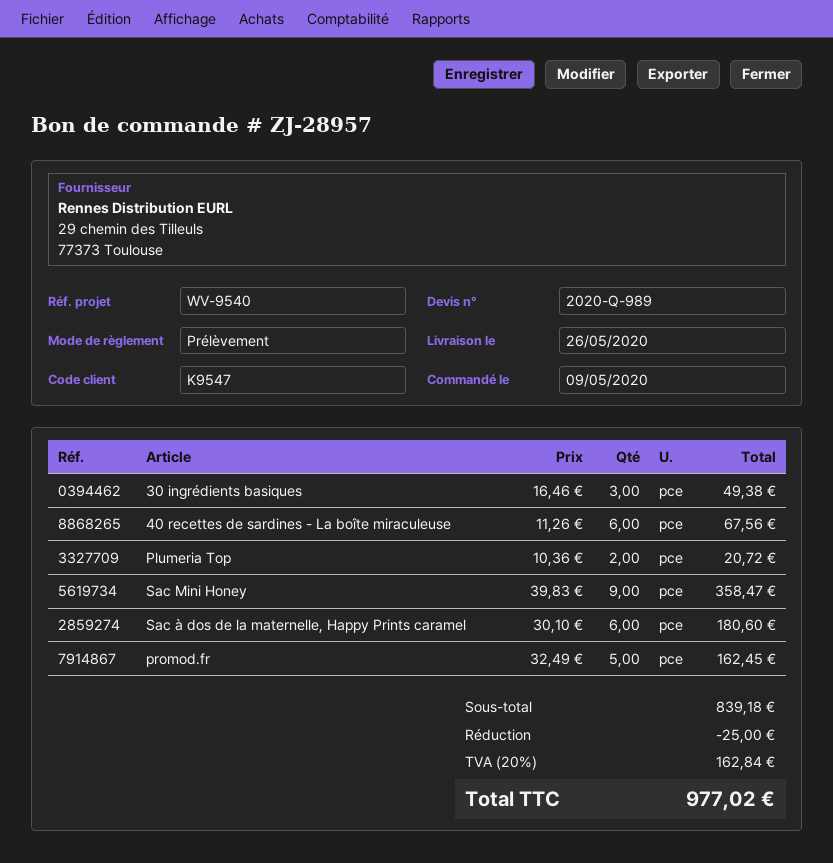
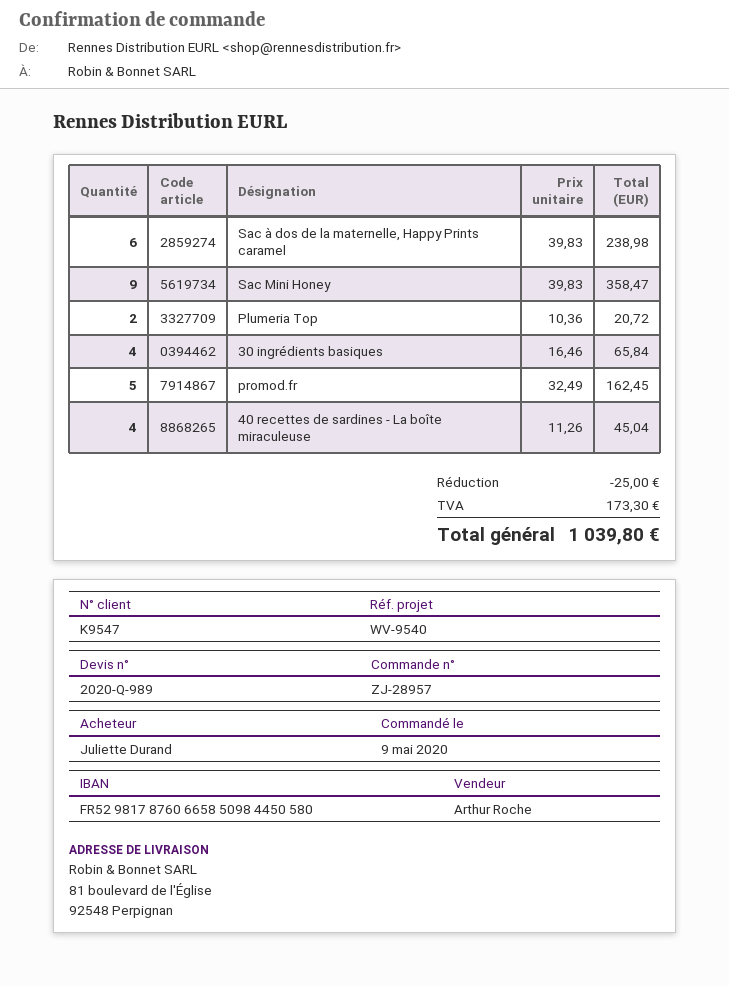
30 ingrédients basiques: 3 x 16.46 = 49.38 -> 4 x 16.46 = 65.84
40 recettes de sardines - La boîte miraculeuse: 6 x 11.26 = 67.56 -> 4 x 11.26 = 45.04
Sac à dos de la maternelle, Happy Prints caramel: 6 x 30.10 = 180.60 -> 6 x 39.83 = 238.98
tax: 162.84 -> 173.30
total: 977.02 -> 1039.80

